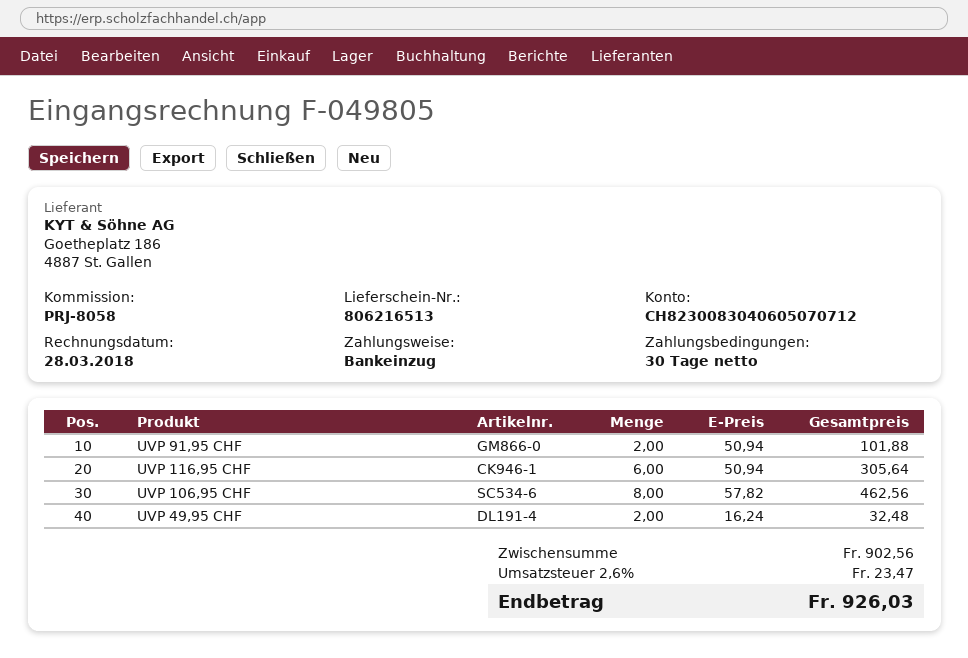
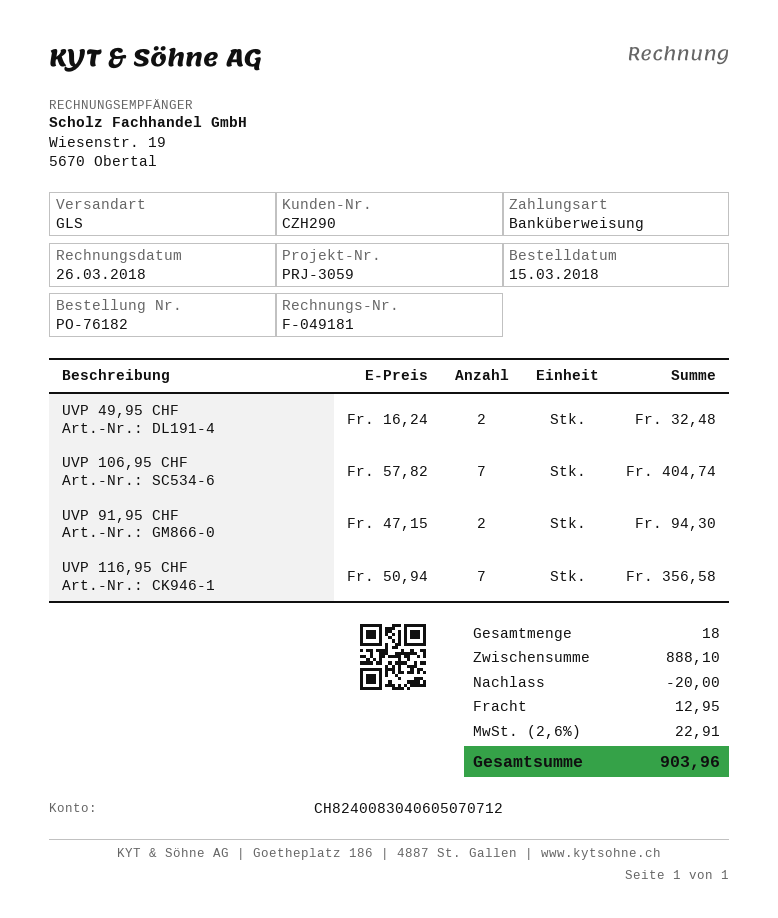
invoice number: F-049805 -> F-049181
invoice date: 2018-03-28 -> 2018-03-26
reference: PRJ-8058 -> PRJ-3059
payment method: direct debit -> bank transfer
bank account: CH8230083040605070712 -> CH8240083040605070712
UVP 91,95 CHF: 2 x 50.94 = 101.88 -> 2 x 47.15 = 94.30
UVP 116,95 CHF: 6 x 50.94 = 305.64 -> 7 x 50.94 = 356.58
UVP 106,95 CHF: 8 x 57.82 = 462.56 -> 7 x 57.82 = 404.74
subtotal: 902.56 -> 888.10
discount: none -> 20.00
shipping: none -> 12.95
tax: 2.6% = 23.47 -> 2.6% = 22.91
total: 926.03 -> 903.96

